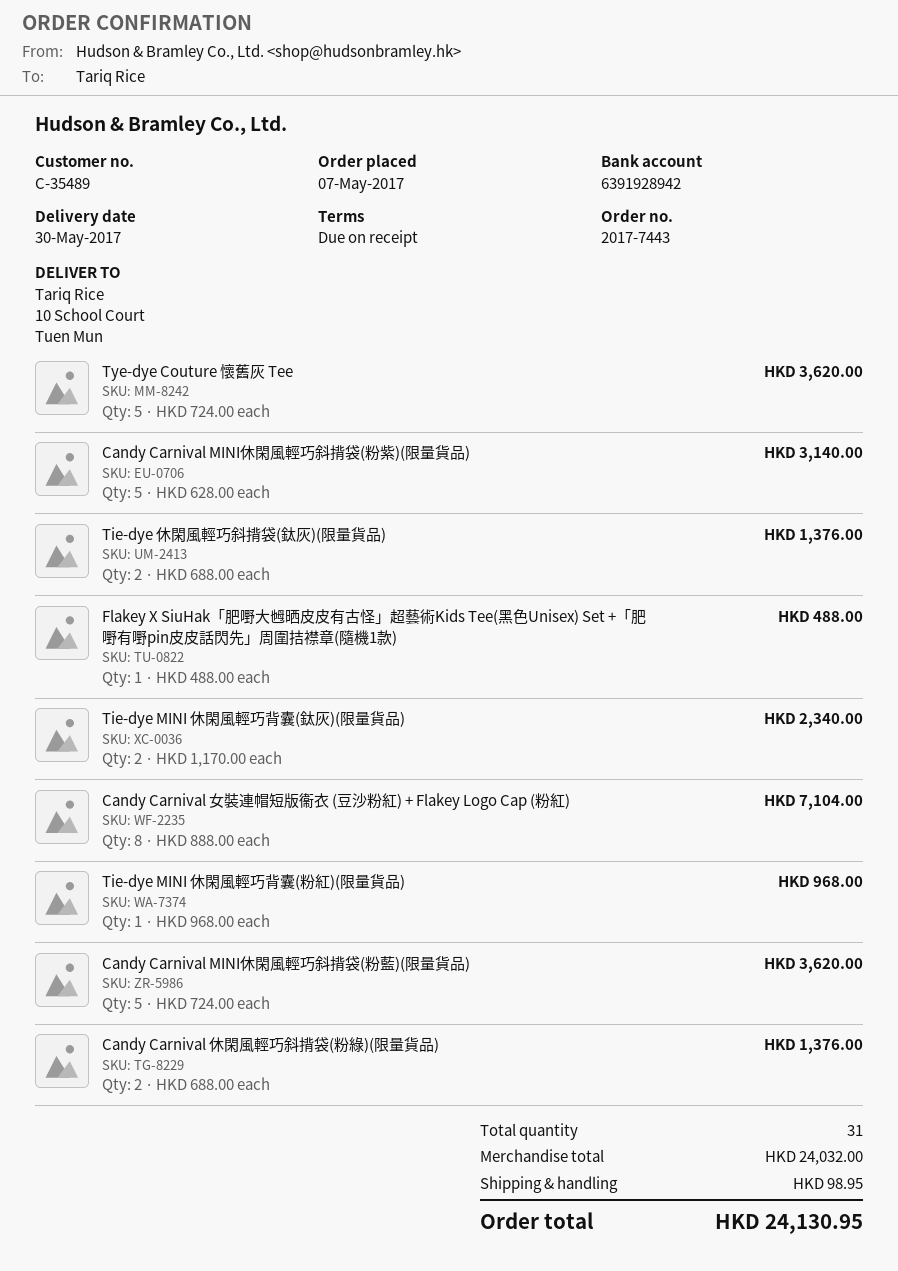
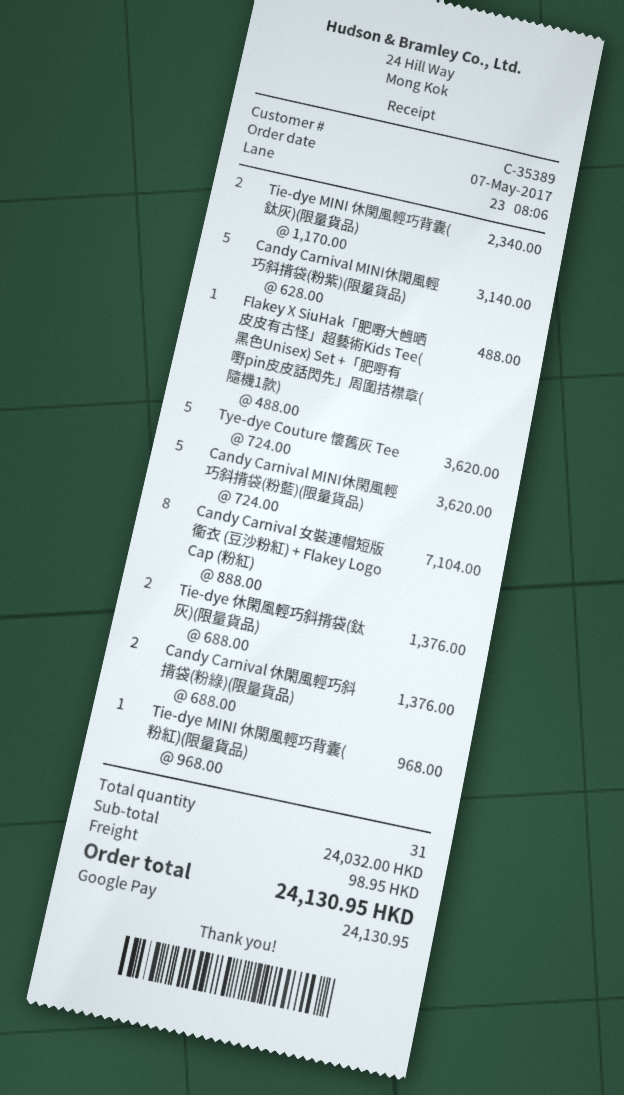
customer number: C-35489 -> C-35389

